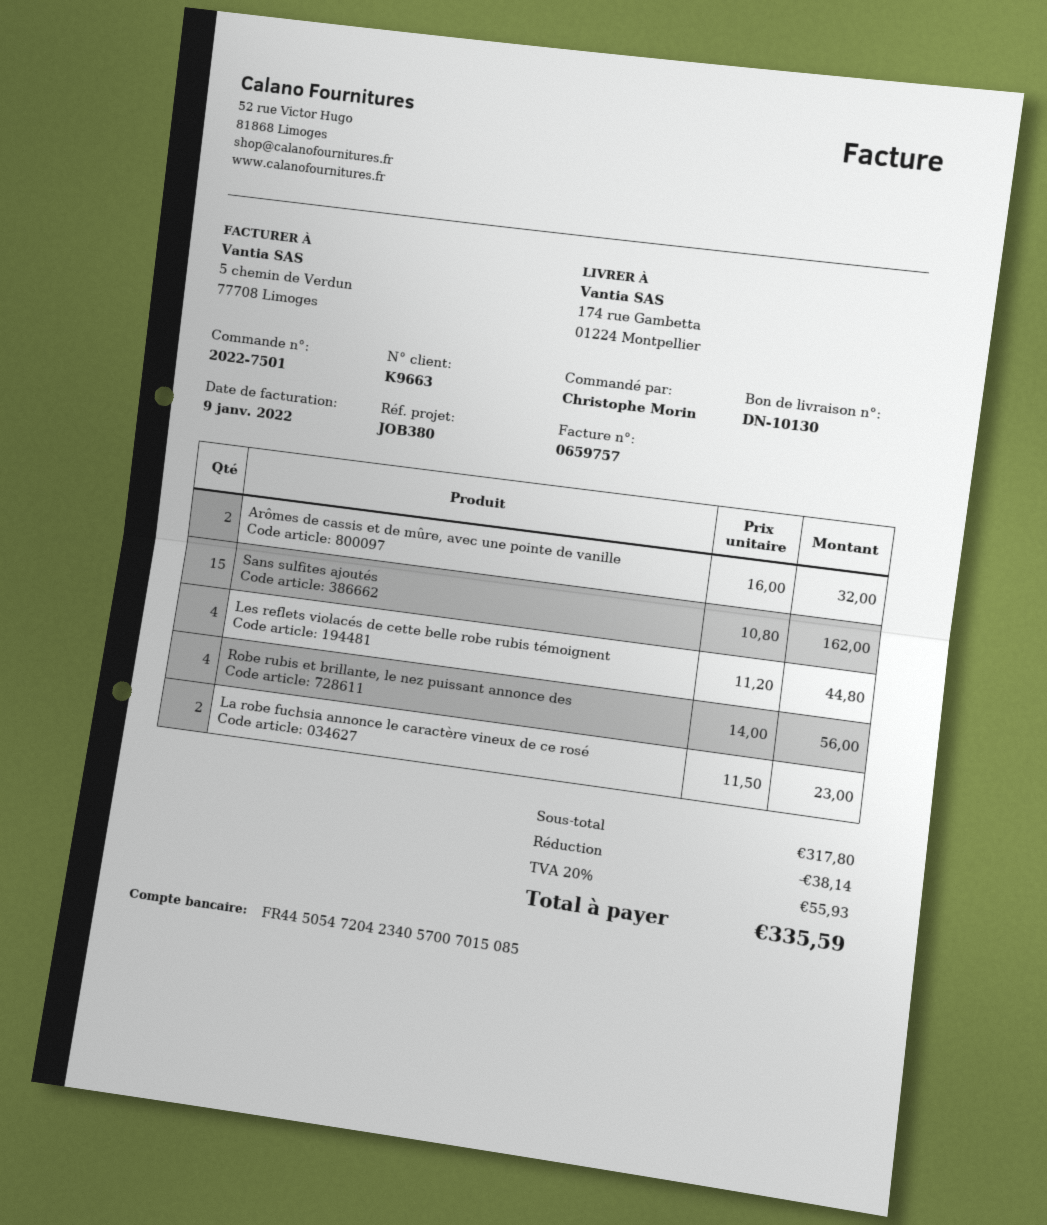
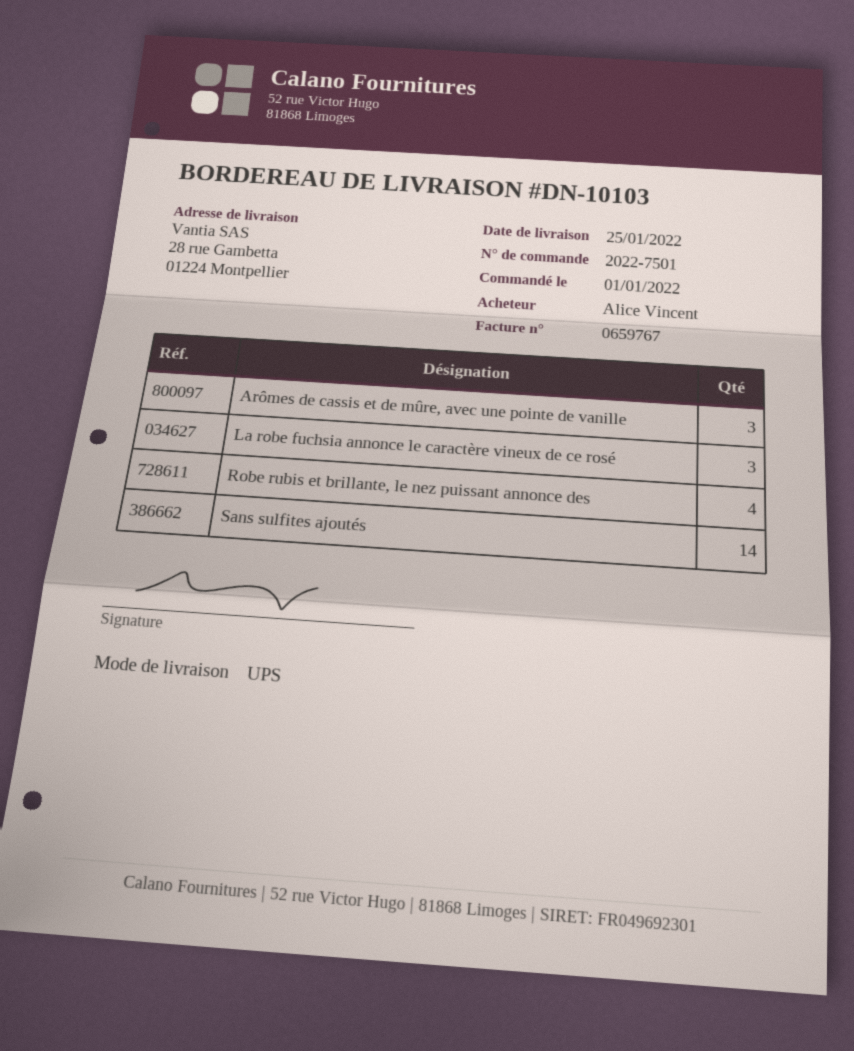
delivery note number: DN-10130 -> DN-10103
invoice number: 0659757 -> 0659767
ordered by: Christophe Morin -> Alice Vincent
ship to: 174 rue Gambetta, 01224 Montpellier -> 28 rue Gambetta, 01224 Montpellier
Arômes de cassis et de mûre, avec une pointe de vanille: 2 -> 3
Sans sulfites ajoutés: 15 -> 14
Les reflets violacés de cette belle robe rubis témoignent: 4 -> none
La robe fuchsia annonce le caractère vineux de ce rosé: 2 -> 3

